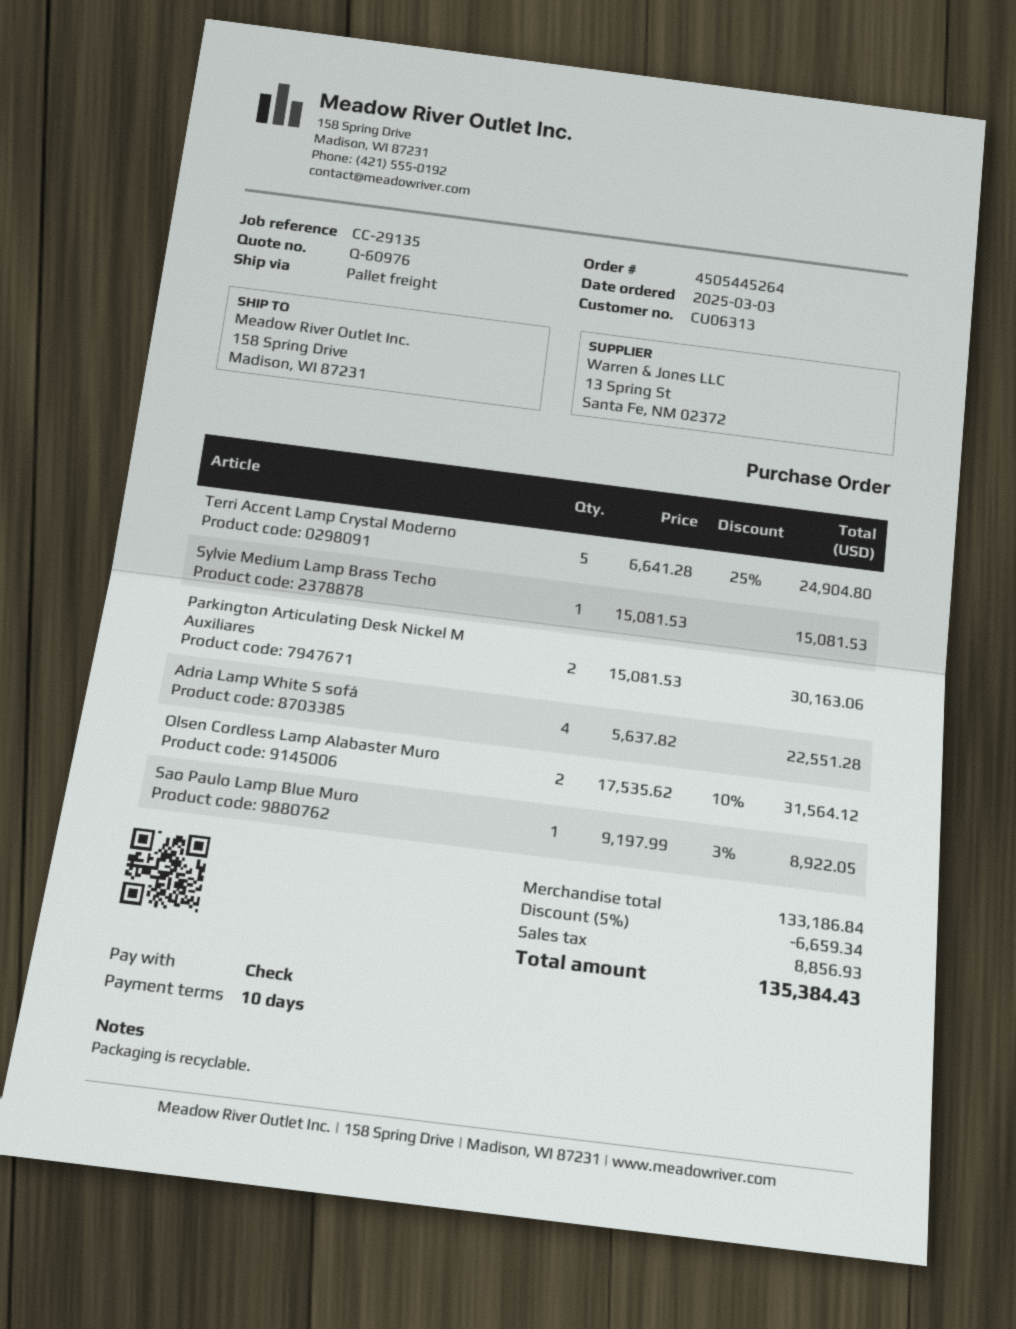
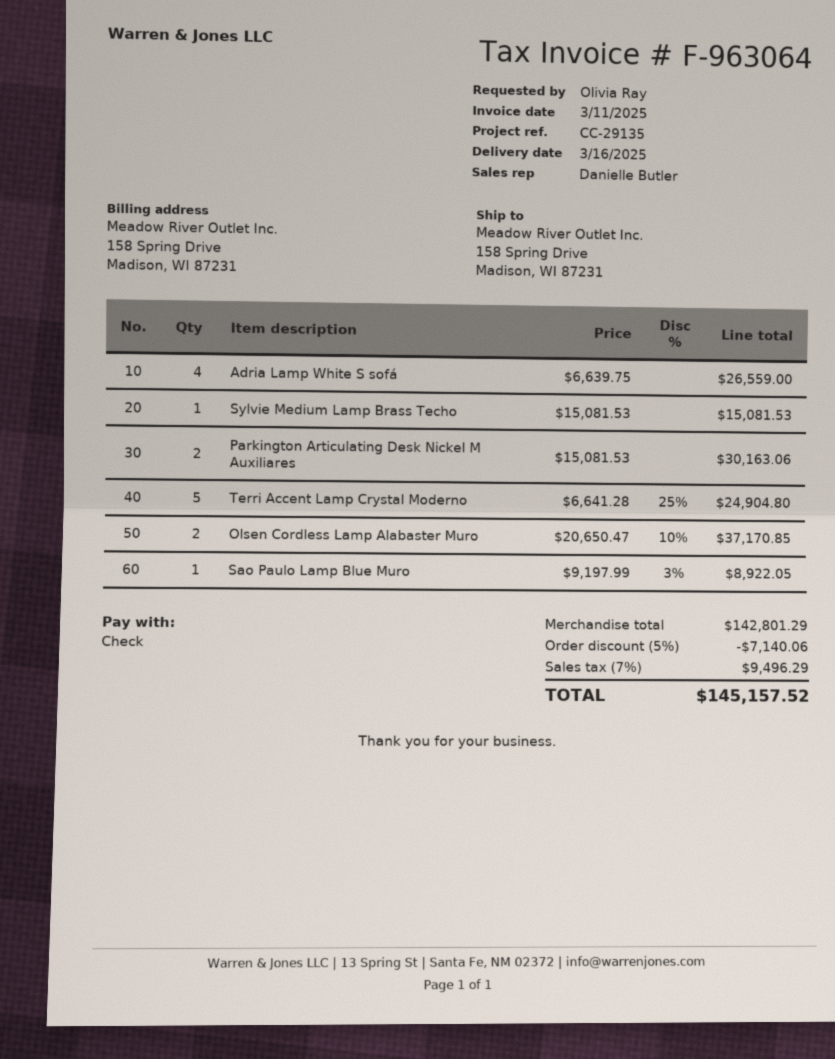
Adria Lamp White S sofá: 4 x 5637.82 = 22551.28 -> 4 x 6639.75 = 26559.00
Olsen Cordless Lamp Alabaster Muro: 2 x 17535.62 - 10% = 31564.12 -> 2 x 20650.47 - 10% = 37170.85
subtotal: 133186.84 -> 142801.29
discount: 5% = 6659.34 -> 5% = 7140.06
tax: 8856.93 -> 9496.29
total: 135384.43 -> 145157.52

